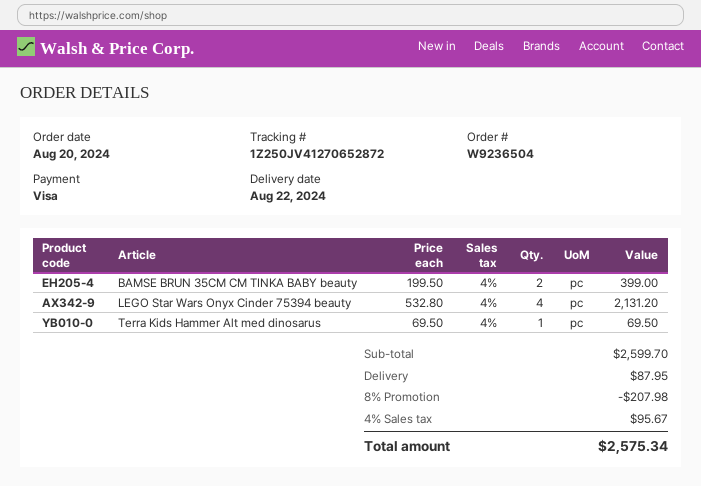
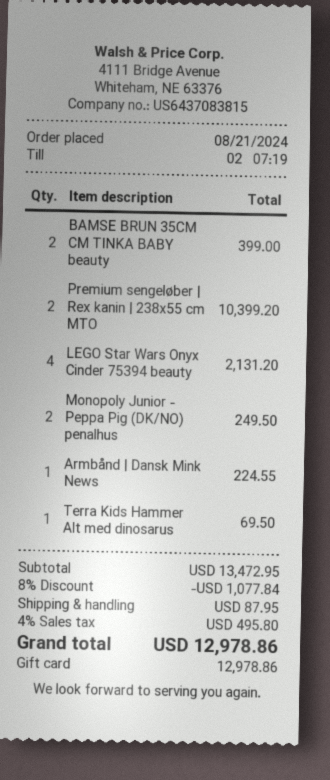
order date: 2024-08-20 -> 2024-08-21
payment method: Visa -> gift card
Premium sengeløber | Rex kanin | 238x55 cm MTO: none -> 2 for 10399.20
Monopoly Junior - Peppa Pig (DK/NO) penalhus: none -> 2 for 249.50
Armbånd | Dansk Mink News: none -> 1 for 224.55
subtotal: 2599.70 -> 13472.95
discount: 8% = 207.98 -> 8% = 1077.84
tax: 4% = 95.67 -> 4% = 495.80
total: 2575.34 -> 12978.86

